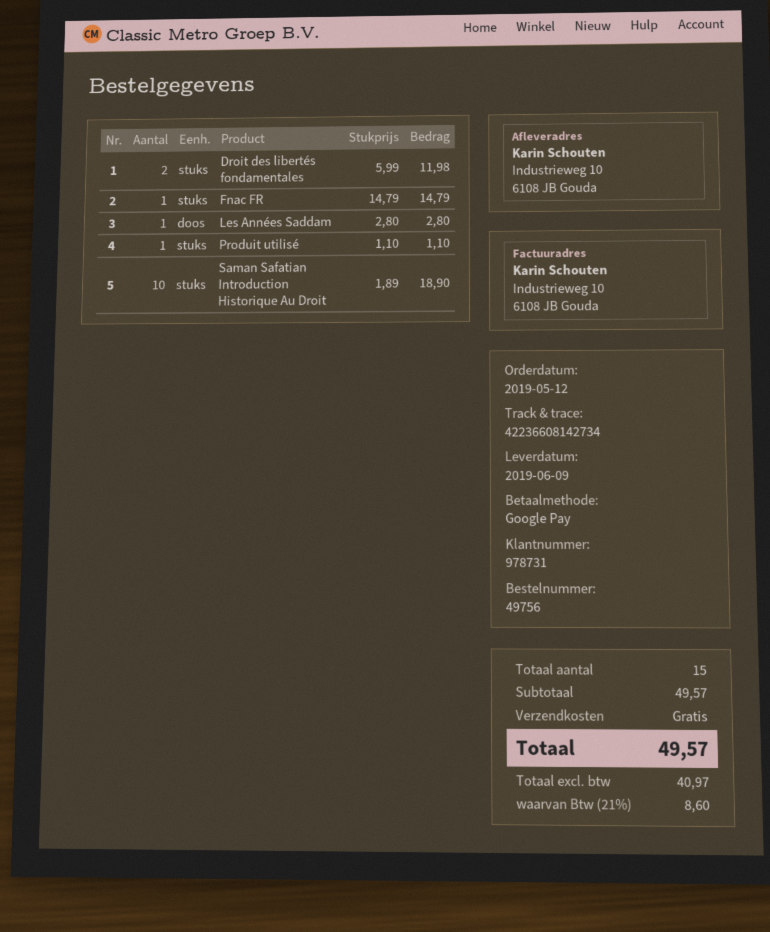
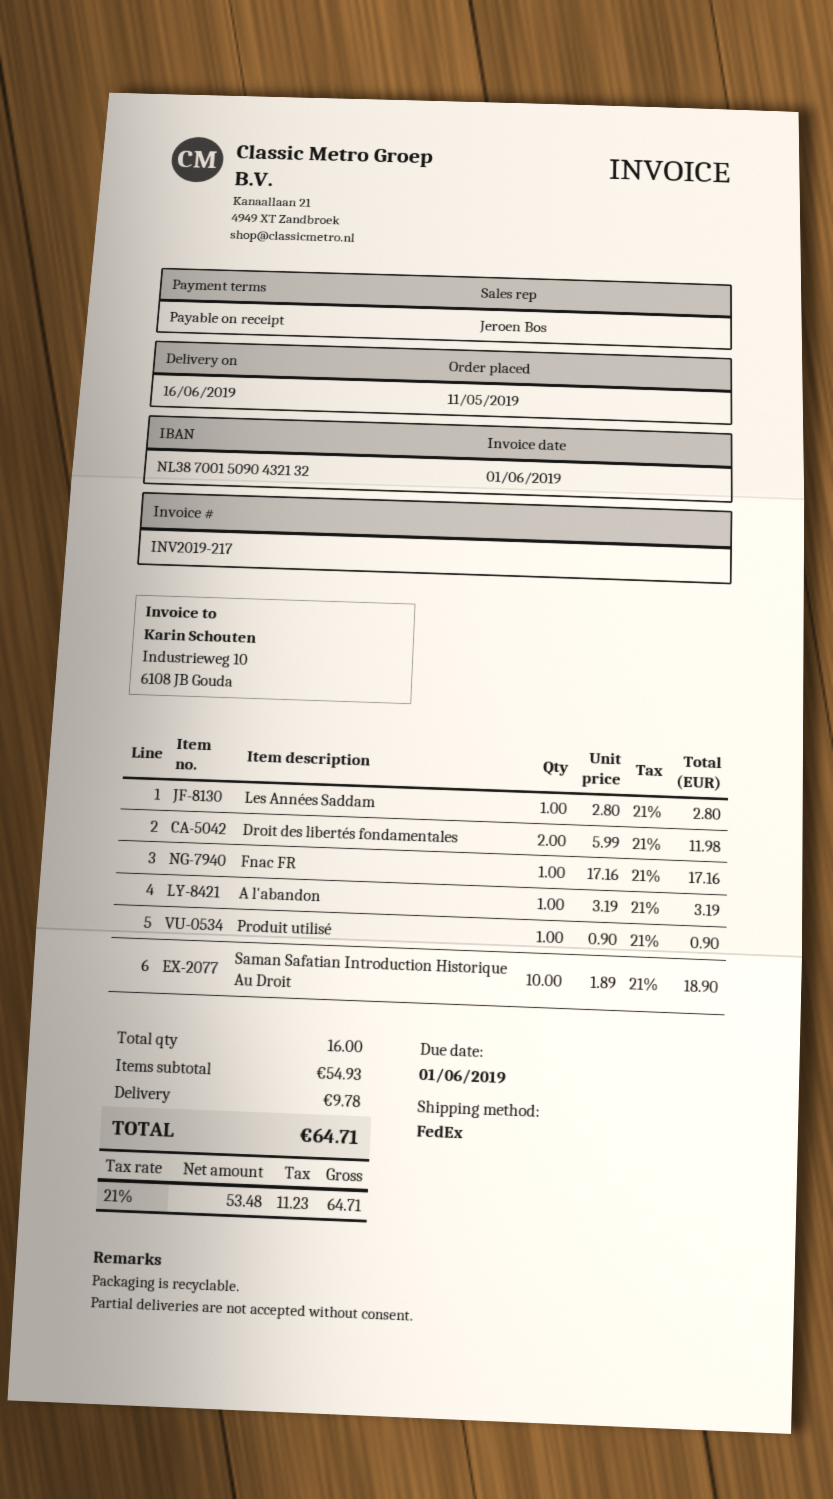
order date: 2019-05-12 -> 2019-05-11
delivery date: 2019-06-09 -> 2019-06-16
Fnac FR: 1 x 14.79 = 14.79 -> 1 x 17.16 = 17.16
Produit utilisé: 1 x 1.10 = 1.10 -> 1 x 0.90 = 0.90
A l'abandon: none -> 1 x 3.19 = 3.19
total quantity: 15 -> 16
subtotal: 49.57 -> 54.93
shipping: 0.00 -> 9.78
net: 40.97 -> 53.48
tax: 21% = 8.60 -> 21% = 11.23
total: 49.57 -> 64.71

